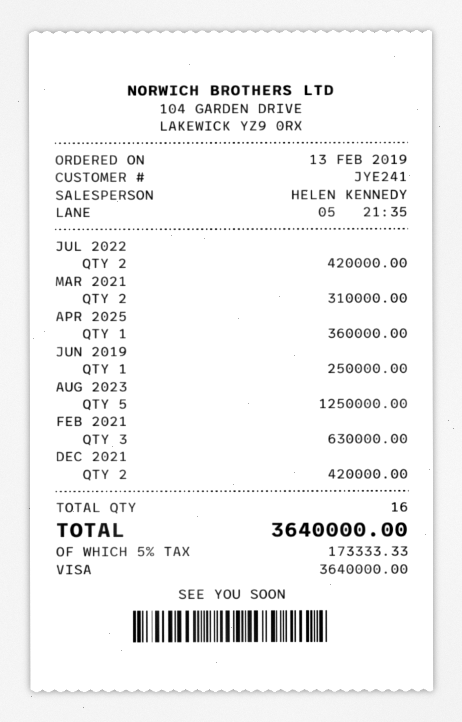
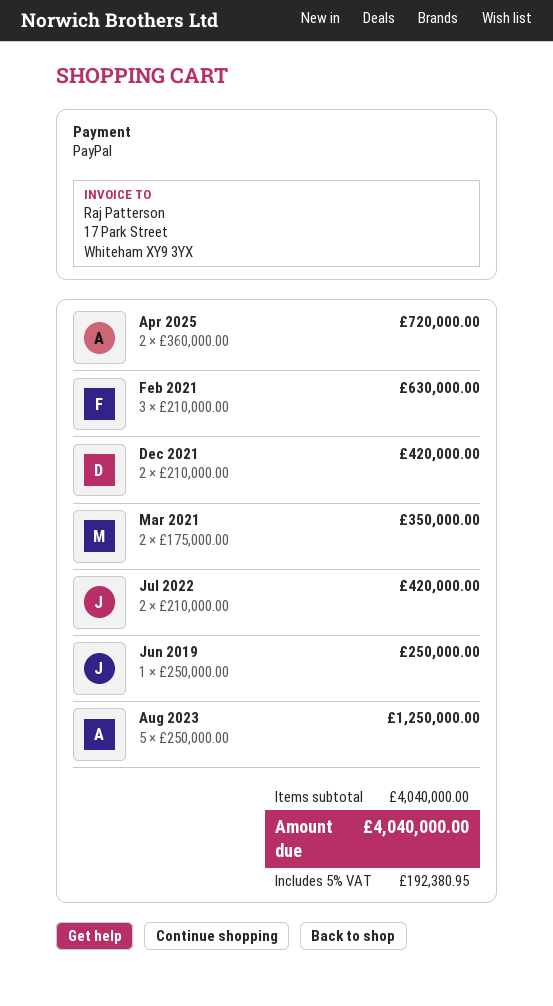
payment method: Visa -> PayPal
MAR 2021: 2 for 310000.00 -> 2 for 350000.00
APR 2025: 1 for 360000.00 -> 2 for 720000.00
tax: 5% = 173333.33 -> 5% = 192380.95
total: 3640000.00 -> 4040000.00

